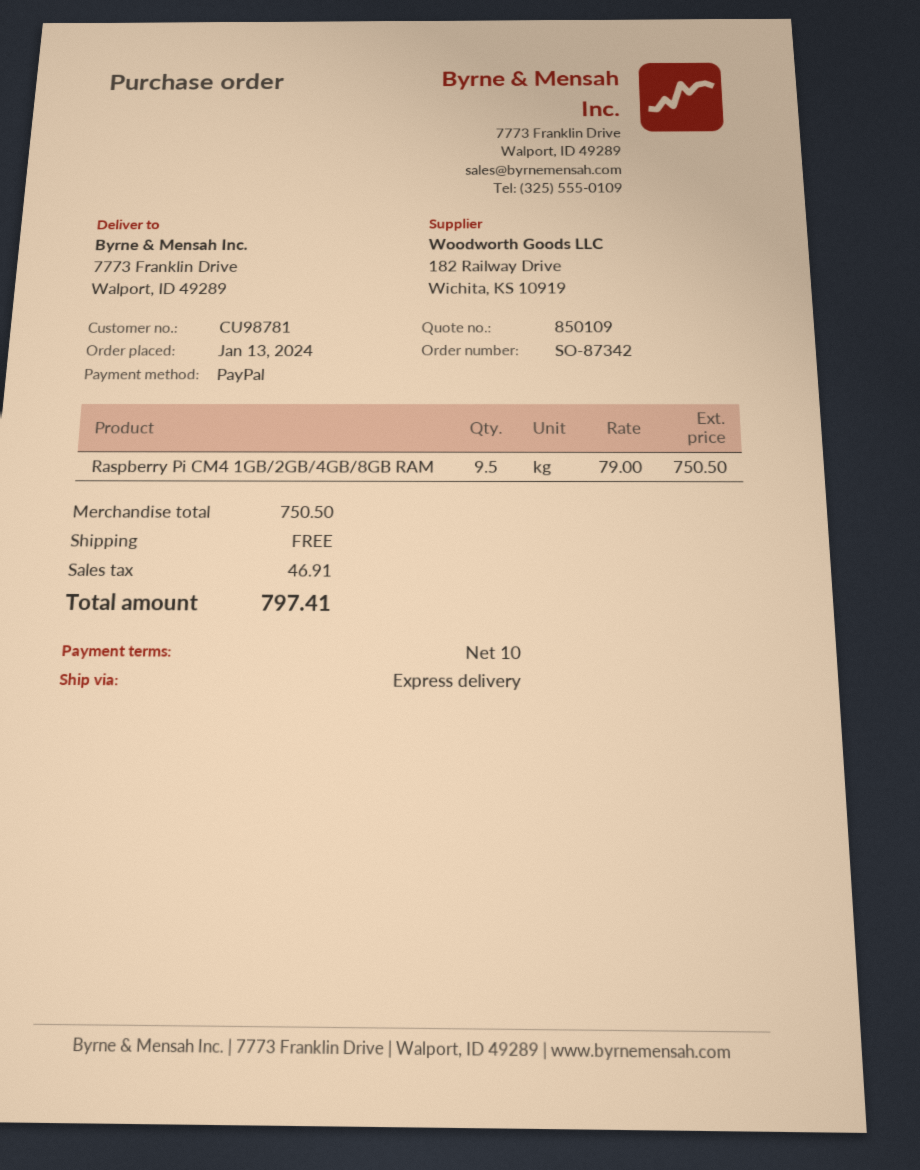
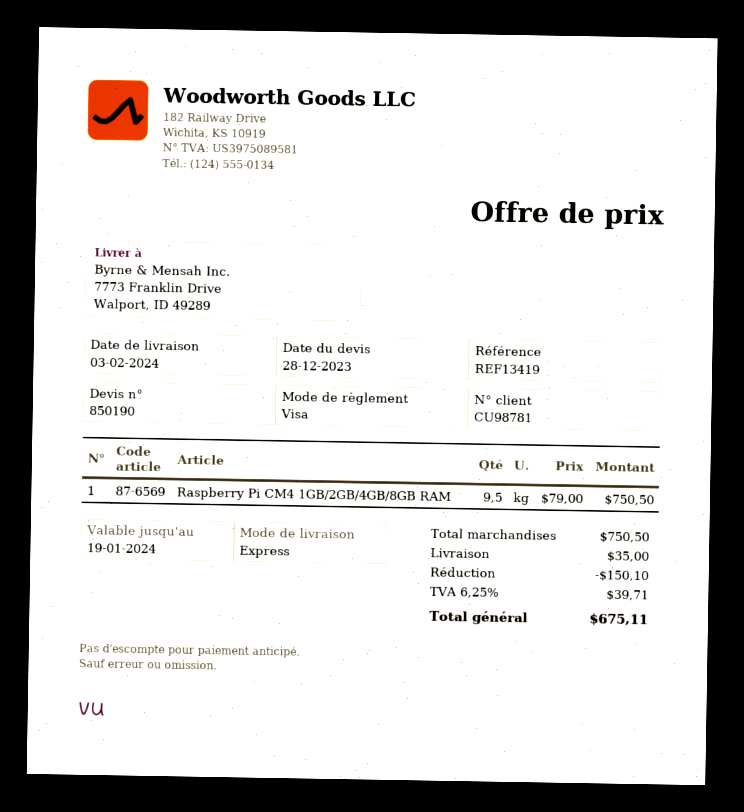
quote number: 850109 -> 850190
payment method: PayPal -> Visa
discount: none -> 150.10
shipping: 0.00 -> 35.00
tax: 46.91 -> 39.71
total: 797.41 -> 675.11

